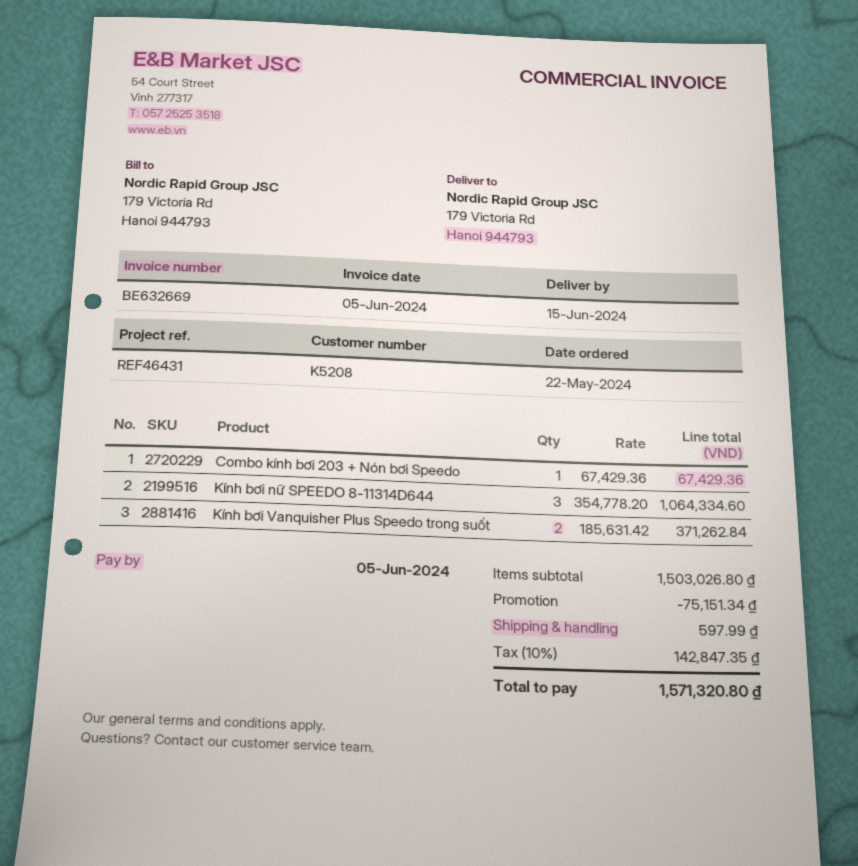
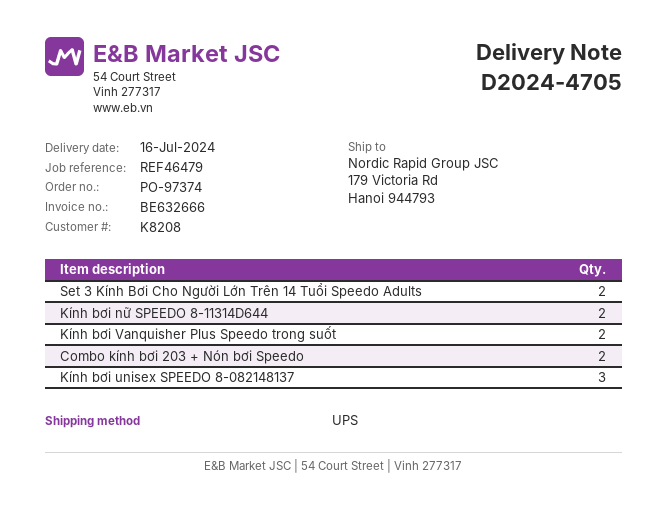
delivery date: 2024-06-15 -> 2024-07-16
invoice number: BE632669 -> BE632666
customer number: K5208 -> K8208
reference: REF46431 -> REF46479
Combo kính bơi 203 + Nón bơi Speedo: 1 -> 2
Kính bơi nữ SPEEDO 8-11314D644: 3 -> 2
Set 3 Kính Bơi Cho Người Lớn Trên 14 Tuổi Speedo Adults: none -> 2
Kính bơi unisex SPEEDO 8-082148137: none -> 3

